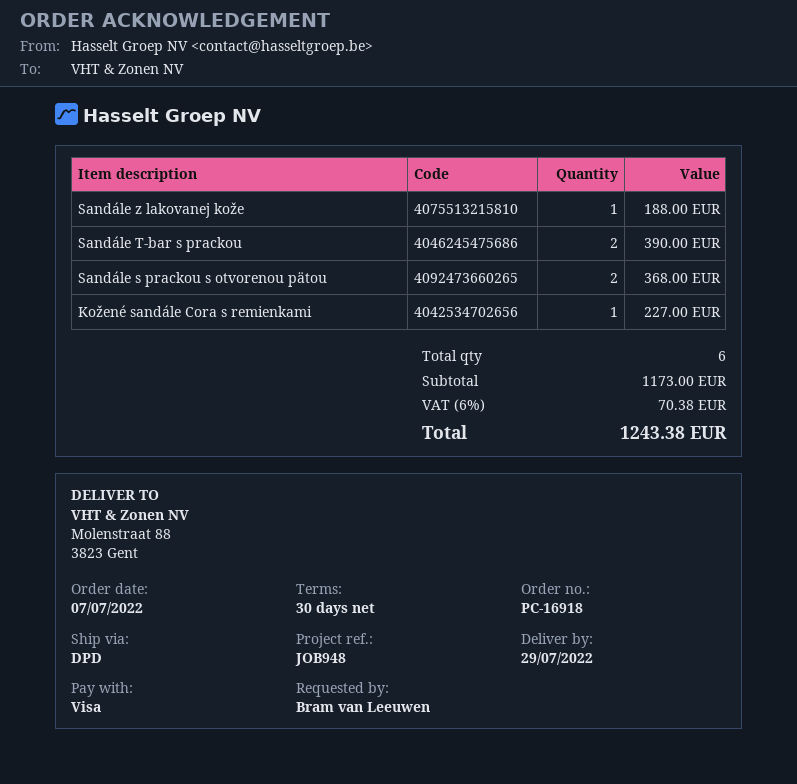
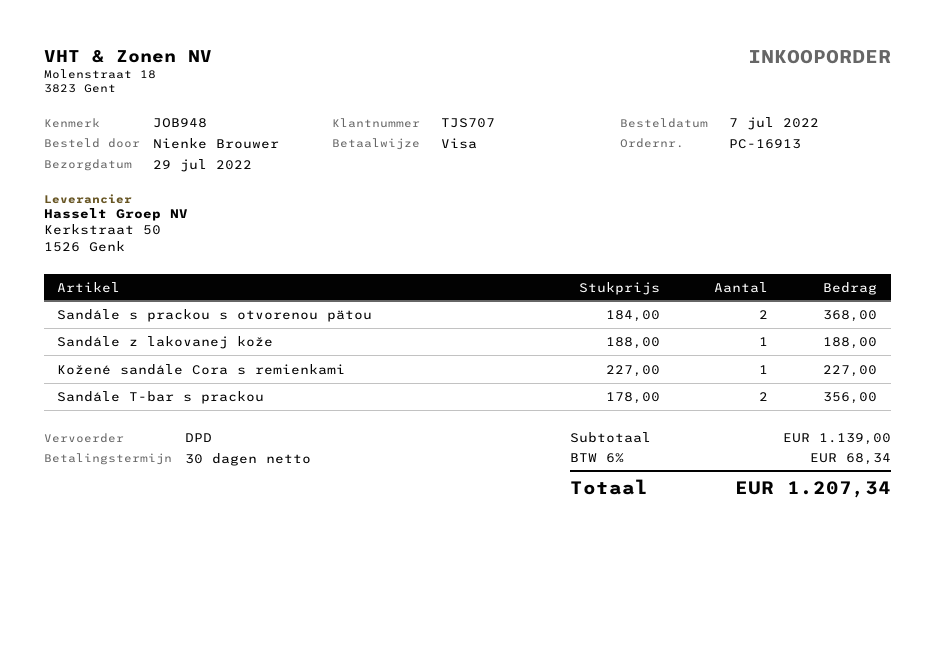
order number: PC-16918 -> PC-16913
ordered by: Bram van Leeuwen -> Nienke Brouwer
Sandále T-bar s prackou: 2 for 390.00 -> 2 for 356.00
subtotal: 1173.00 -> 1139.00
tax: 6% = 70.38 -> 6% = 68.34
total: 1243.38 -> 1207.34

